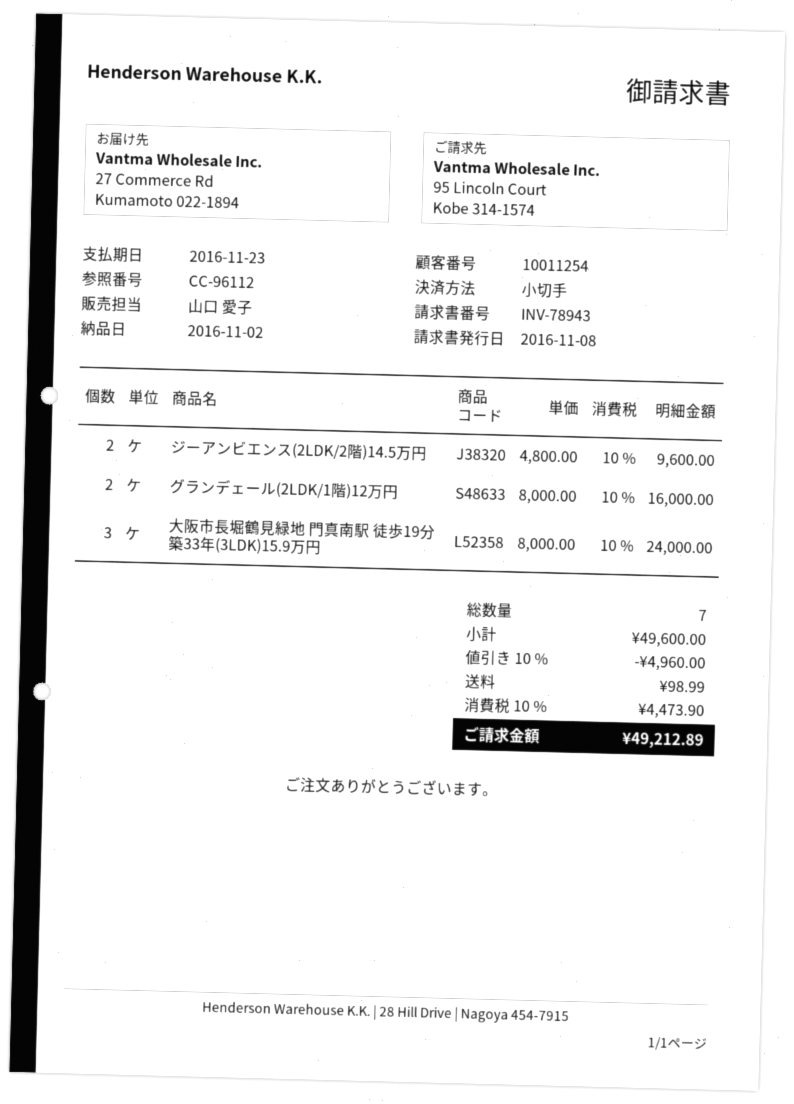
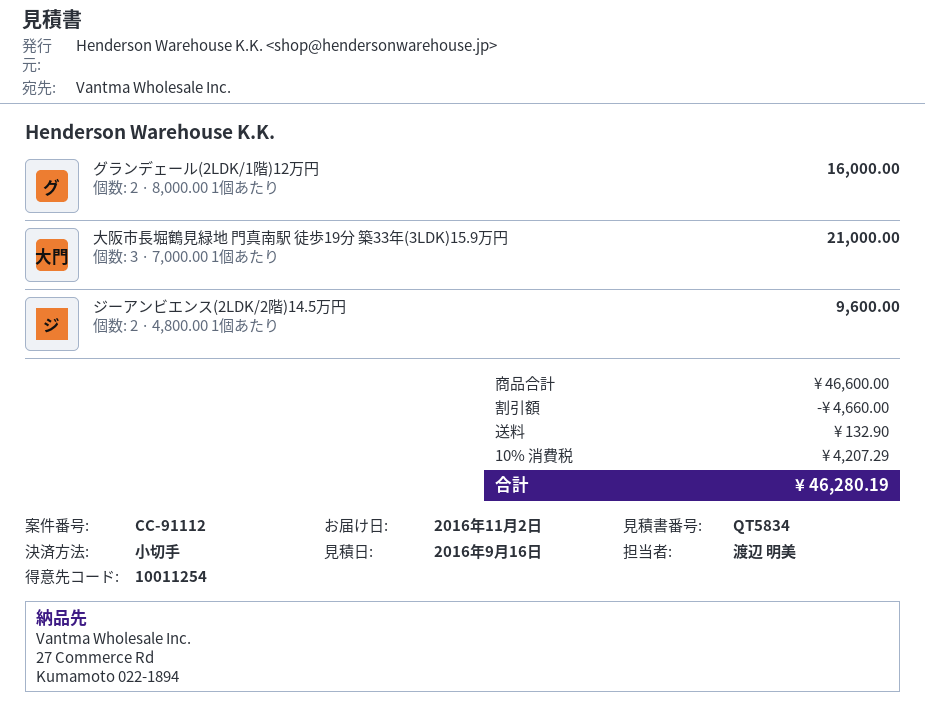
reference: CC-96112 -> CC-91112
sales rep: 山口 愛子 -> 渡辺 明美
大阪市長堀鶴見緑地 門真南駅 徒歩19分 築33年(3LDK)15.9万円: 3 x 8000.00 = 24000.00 -> 3 x 7000.00 = 21000.00
subtotal: 49600.00 -> 46600.00
discount: 4960.00 -> 4660.00
shipping: 98.99 -> 132.90
tax: 10% = 4473.90 -> 10% = 4207.29
total: 49212.89 -> 46280.19

